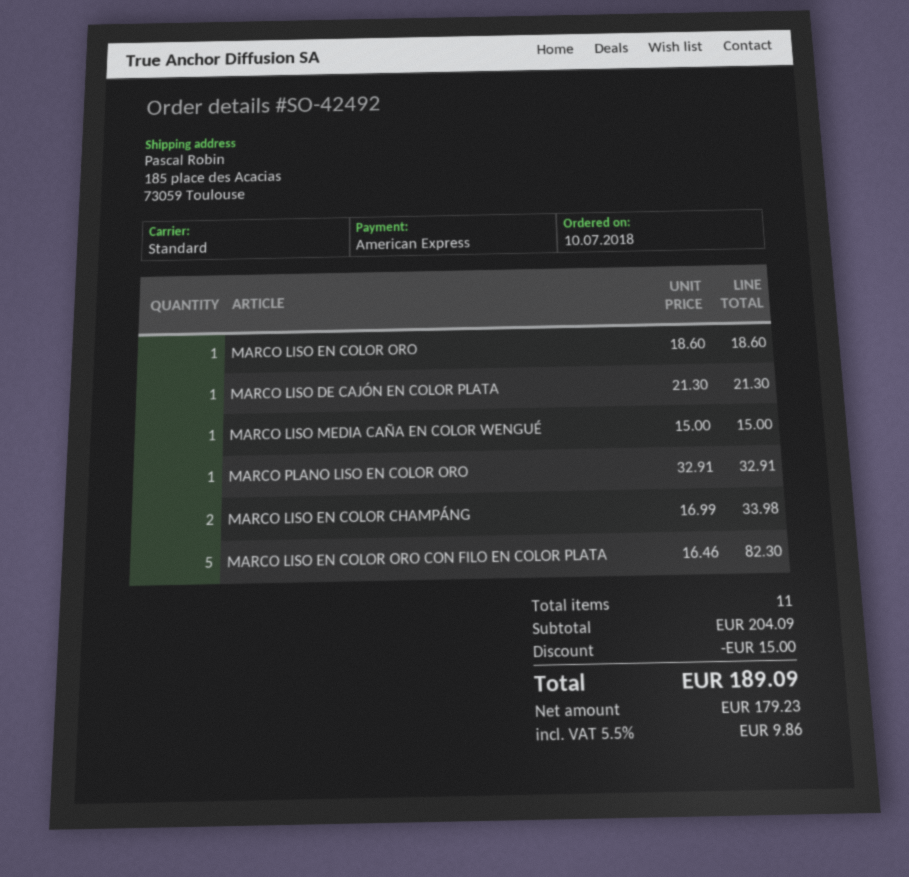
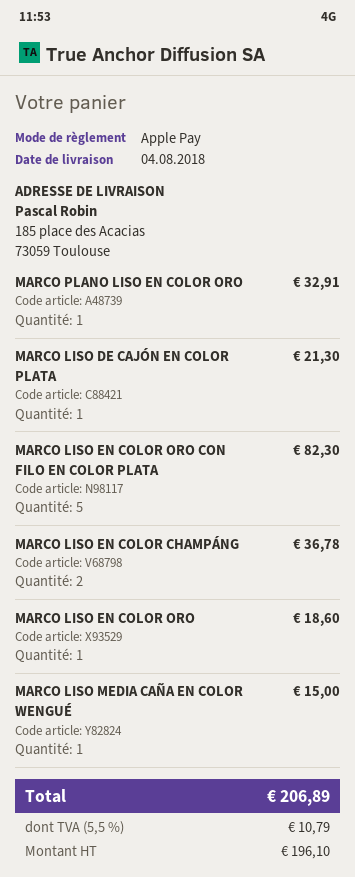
payment method: American Express -> Apple Pay
MARCO LISO EN COLOR CHAMPÁNG: 2 for 33.98 -> 2 for 36.78
discount: 15.00 -> none
net: 179.23 -> 196.10
tax: 5.5% = 9.86 -> 5.5% = 10.79
total: 189.09 -> 206.89

